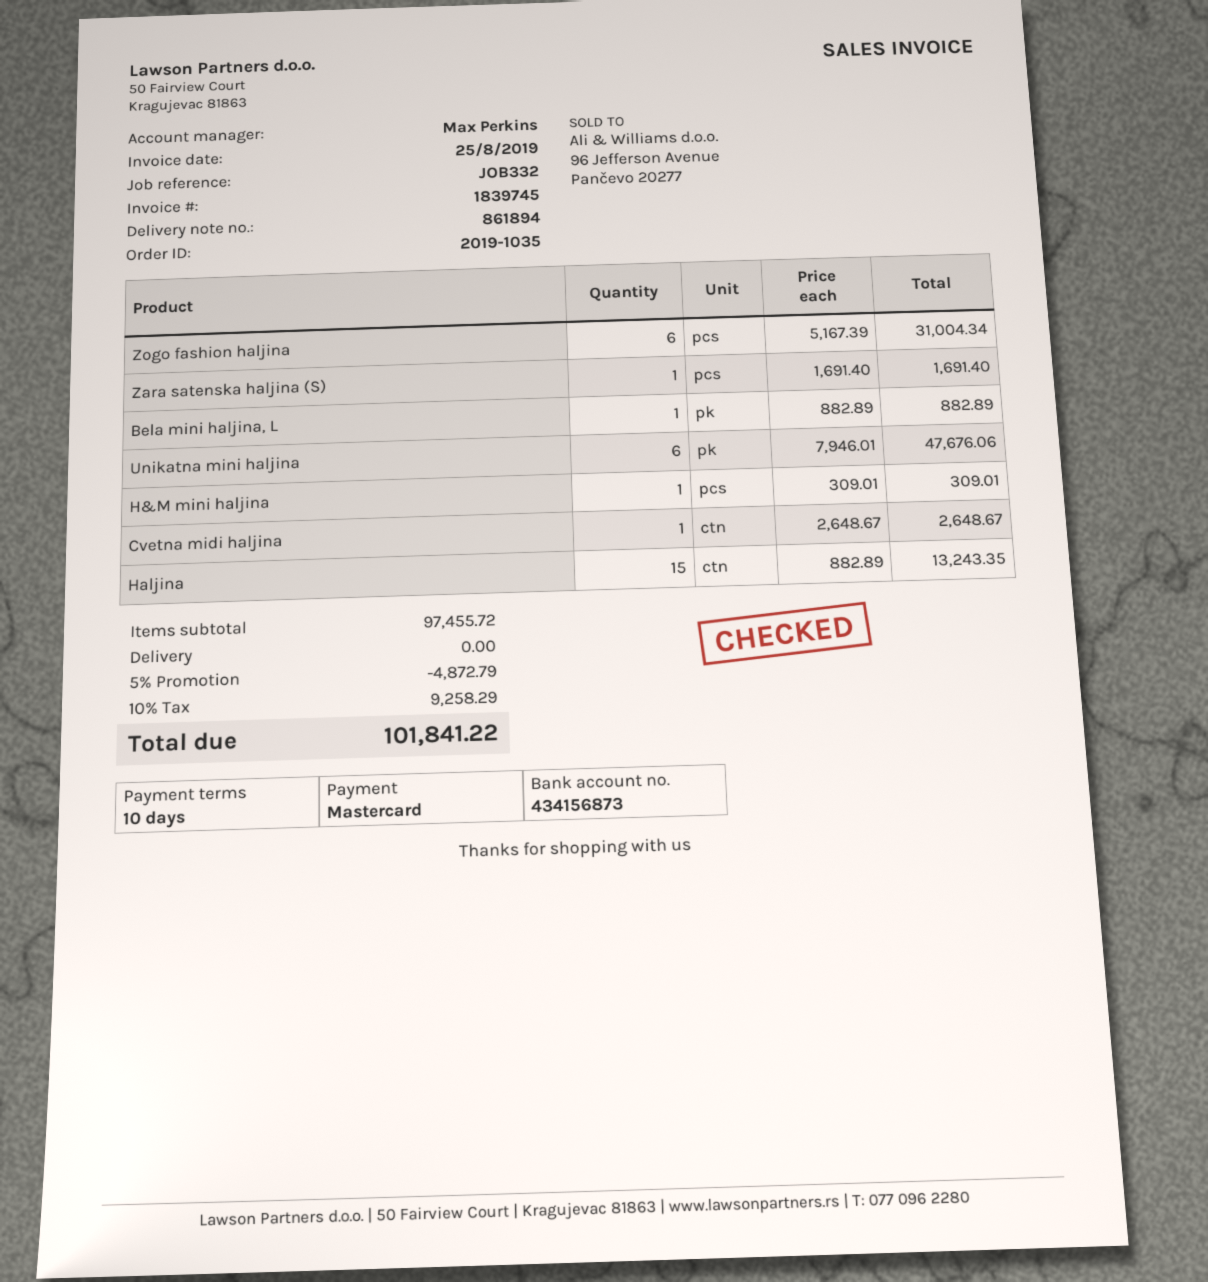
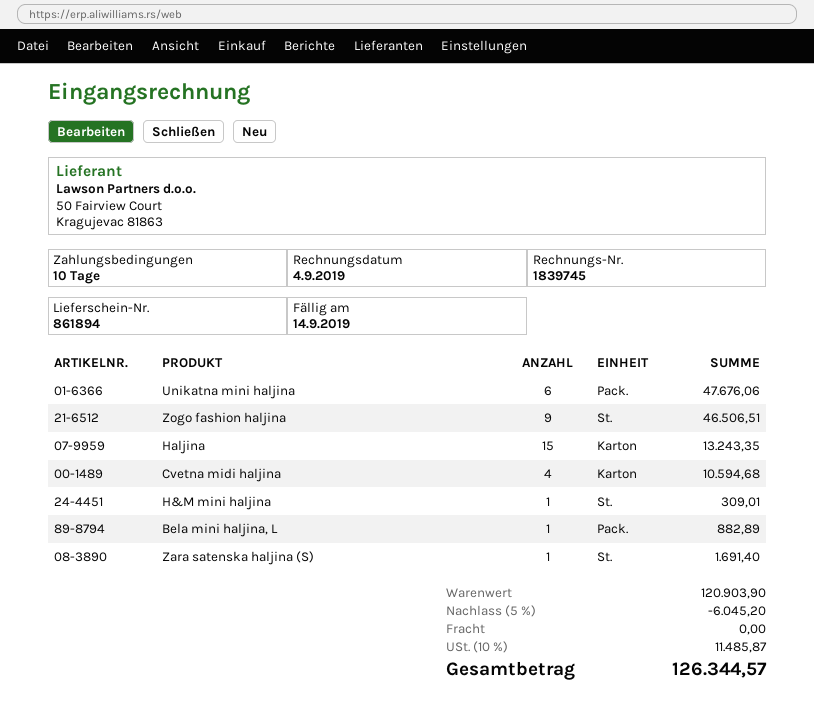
invoice date: 2019-08-25 -> 2019-09-04
Zogo fashion haljina: 6 for 31004.34 -> 9 for 46506.51
Cvetna midi haljina: 1 for 2648.67 -> 4 for 10594.68
subtotal: 97455.72 -> 120903.90
discount: 5% = 4872.79 -> 5% = 6045.20
tax: 10% = 9258.29 -> 10% = 11485.87
total: 101841.22 -> 126344.57

